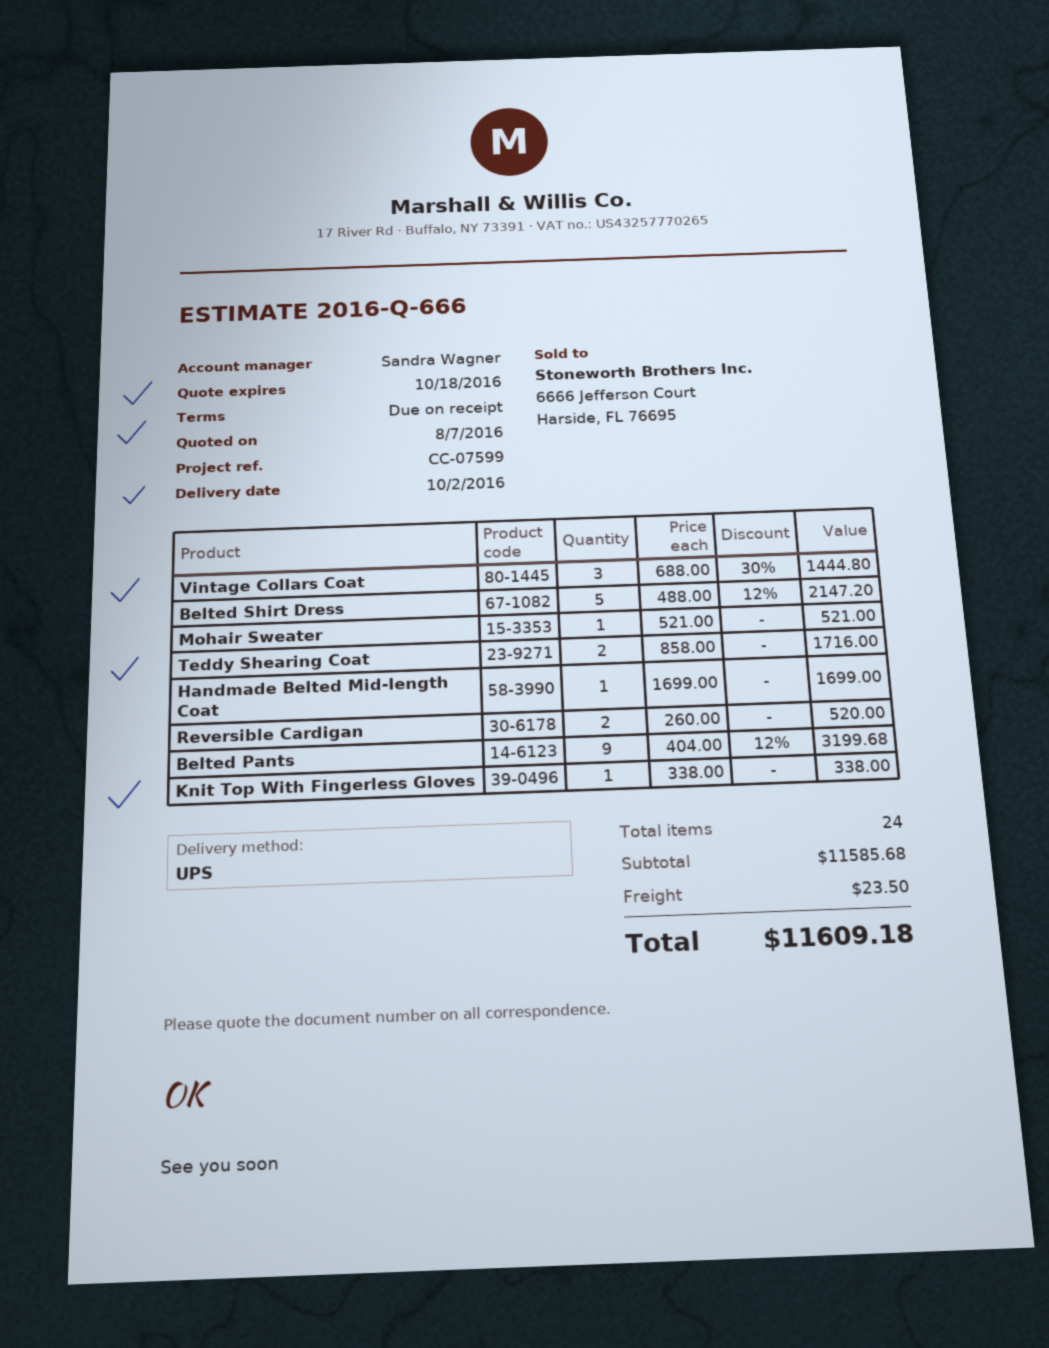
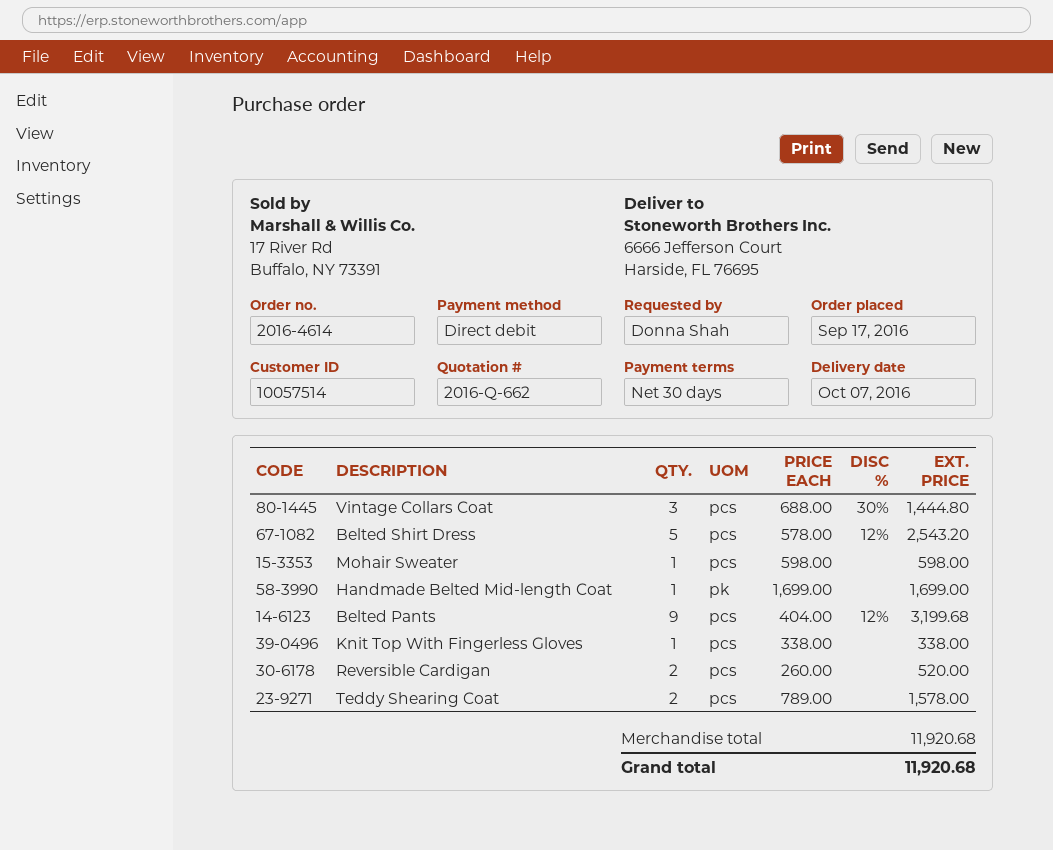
quote number: 2016-Q-666 -> 2016-Q-662
delivery date: 2016-10-02 -> 2016-10-07
payment terms: on receipt -> 30 days
Belted Shirt Dress: 5 x 488.00 - 12% = 2147.20 -> 5 x 578.00 - 12% = 2543.20
Mohair Sweater: 1 x 521.00 = 521.00 -> 1 x 598.00 = 598.00
Teddy Shearing Coat: 2 x 858.00 = 1716.00 -> 2 x 789.00 = 1578.00
subtotal: 11585.68 -> 11920.68
shipping: 23.50 -> none
total: 11609.18 -> 11920.68

